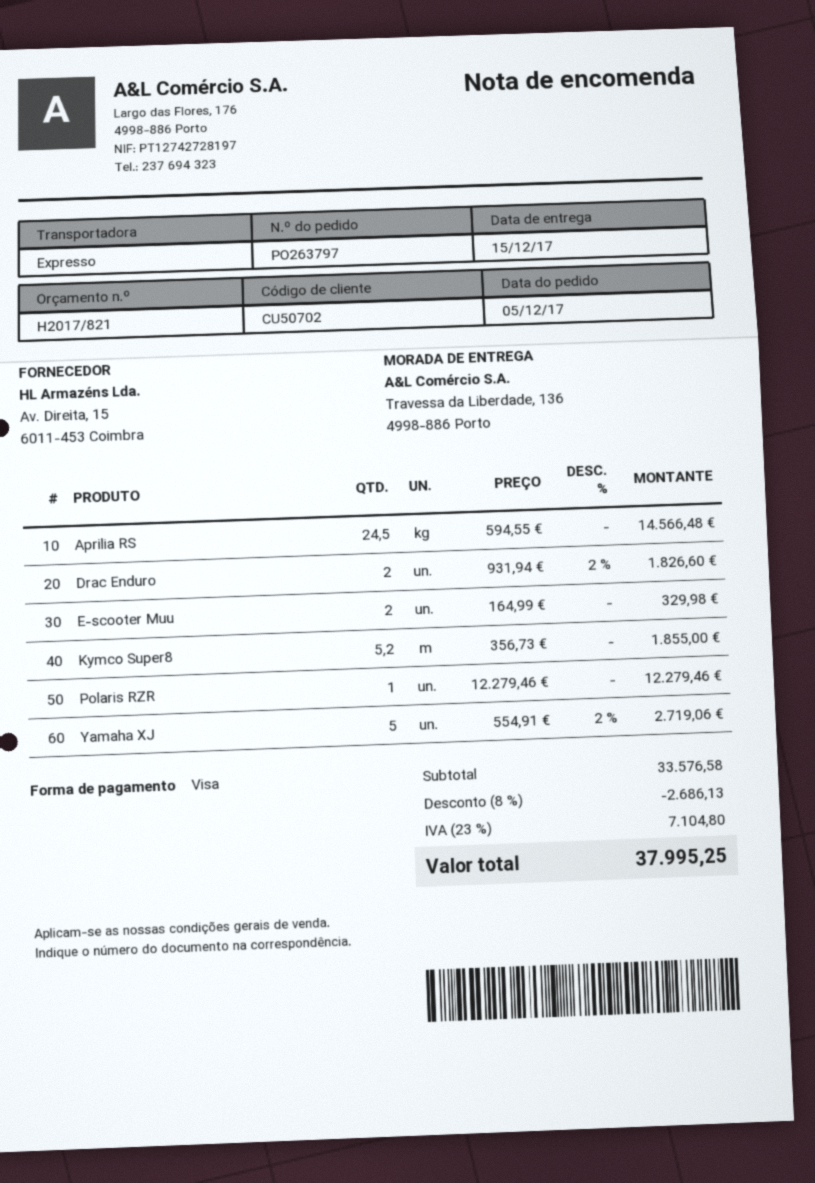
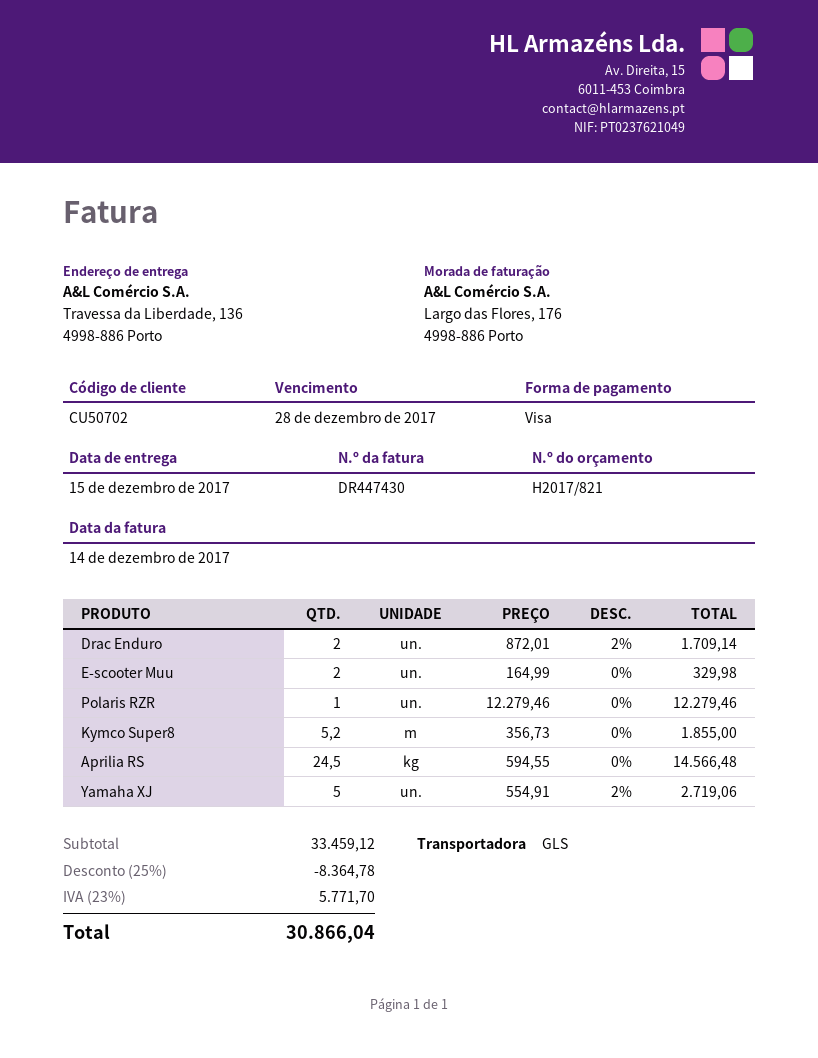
shipping method: express -> GLS
Drac Enduro: 2 x 931.94 - 2% = 1826.60 -> 2 x 872.01 - 2% = 1709.14
subtotal: 33576.58 -> 33459.12
discount: 8% = 2686.13 -> 25% = 8364.78
tax: 23% = 7104.80 -> 23% = 5771.70
total: 37995.25 -> 30866.04

